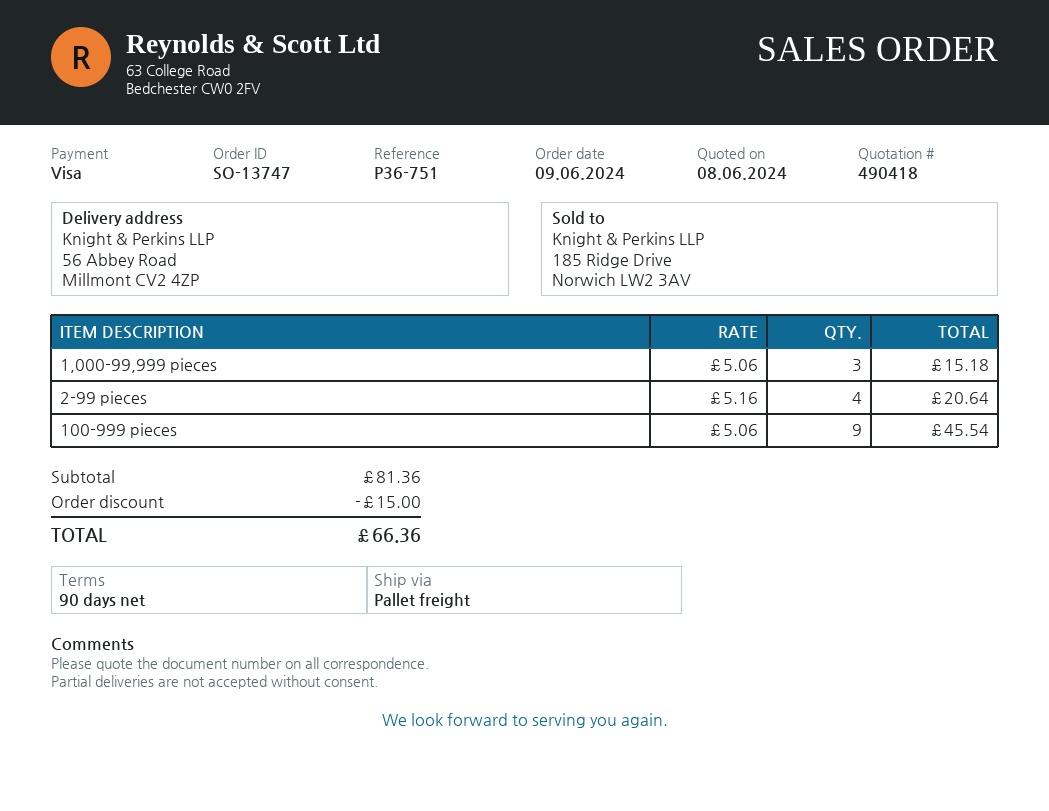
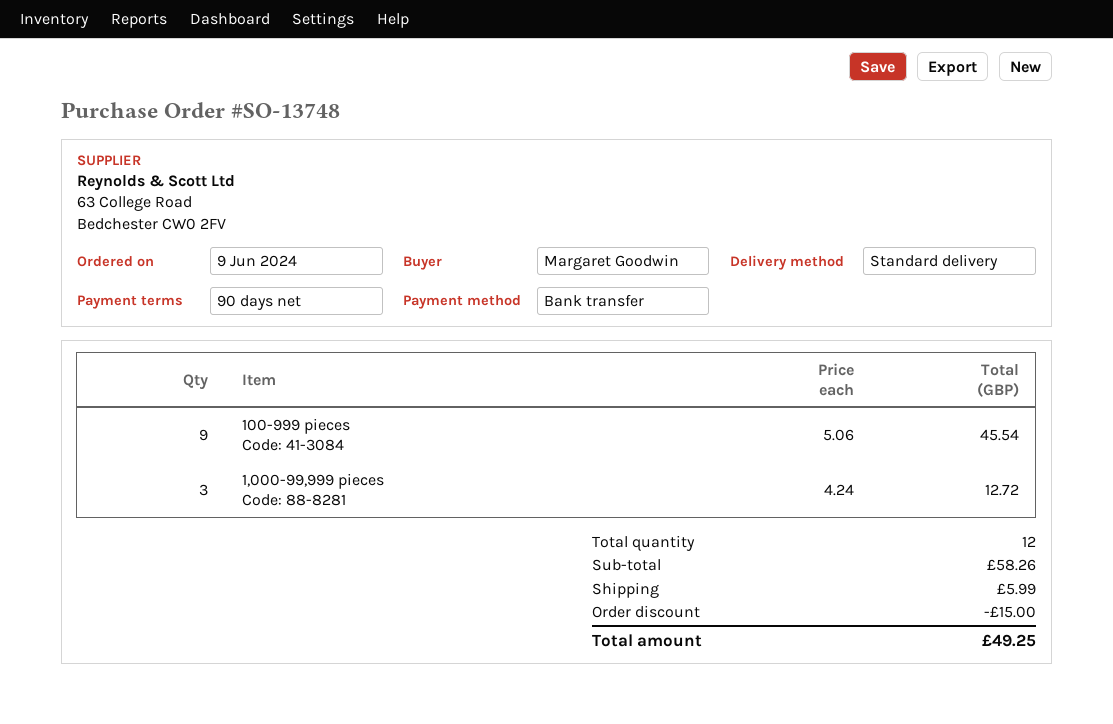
order number: SO-13747 -> SO-13748
payment method: Visa -> bank transfer
shipping method: pallet freight -> standard
1,000-99,999 pieces: 3 x 5.06 = 15.18 -> 3 x 4.24 = 12.72
2-99 pieces: 4 x 5.16 = 20.64 -> none
subtotal: 81.36 -> 58.26
shipping: none -> 5.99
total: 66.36 -> 49.25

